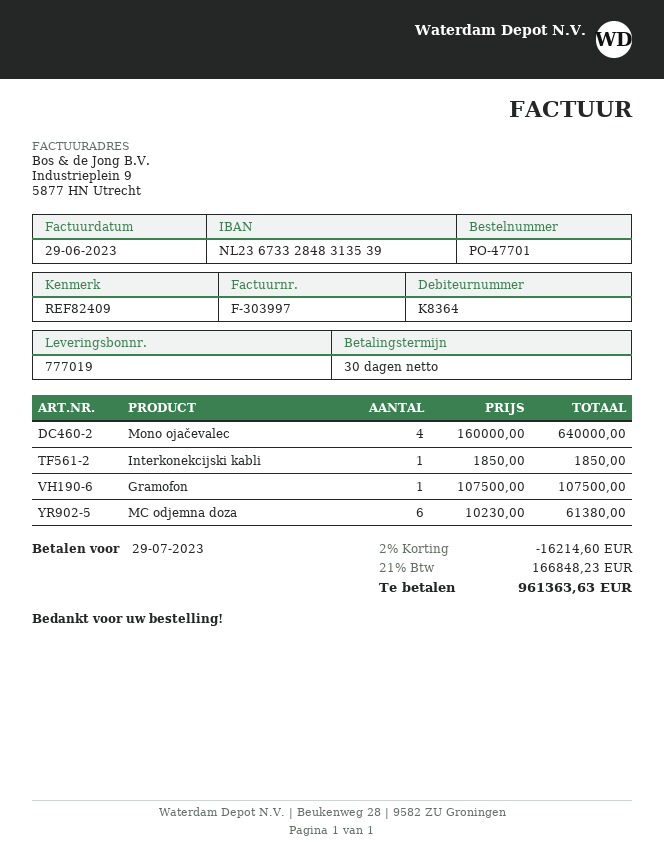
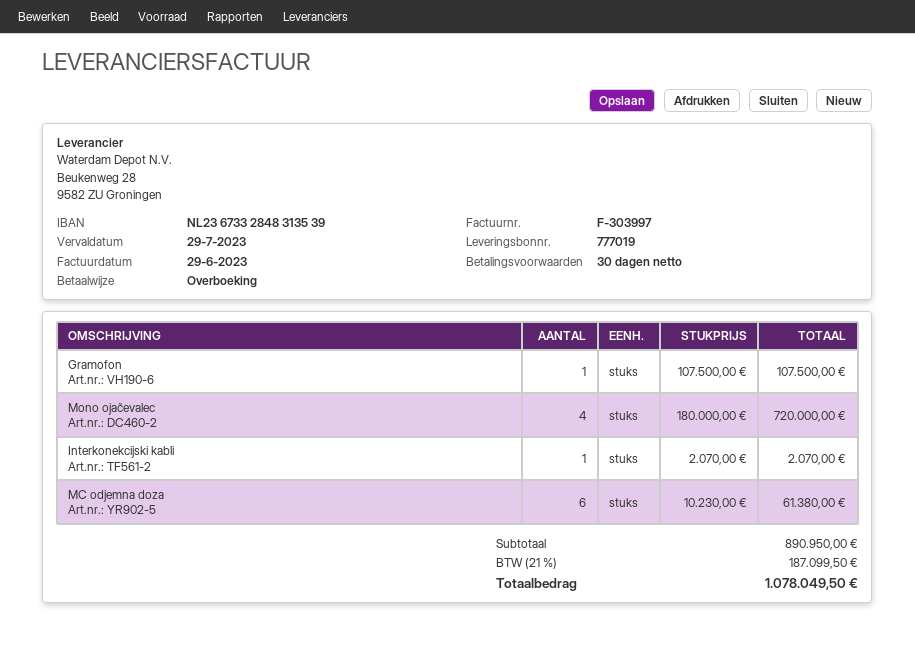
Mono ojačevalec: 4 x 160000.00 = 640000.00 -> 4 x 180000.00 = 720000.00
Interkonekcijski kabli: 1 x 1850.00 = 1850.00 -> 1 x 2070.00 = 2070.00
discount: 2% = 16214.60 -> none
tax: 21% = 166848.23 -> 21% = 187099.50
total: 961363.63 -> 1078049.50

